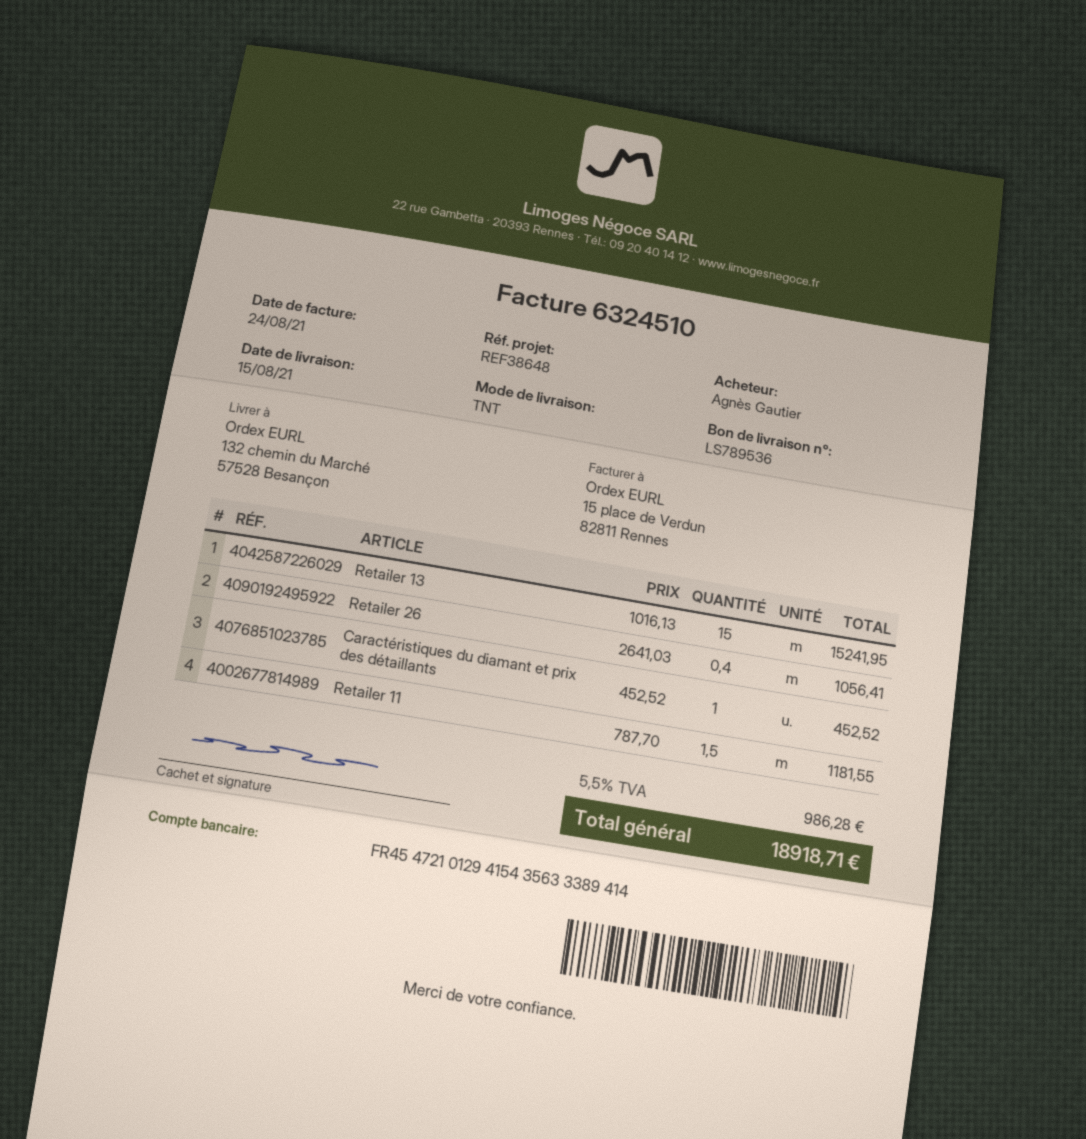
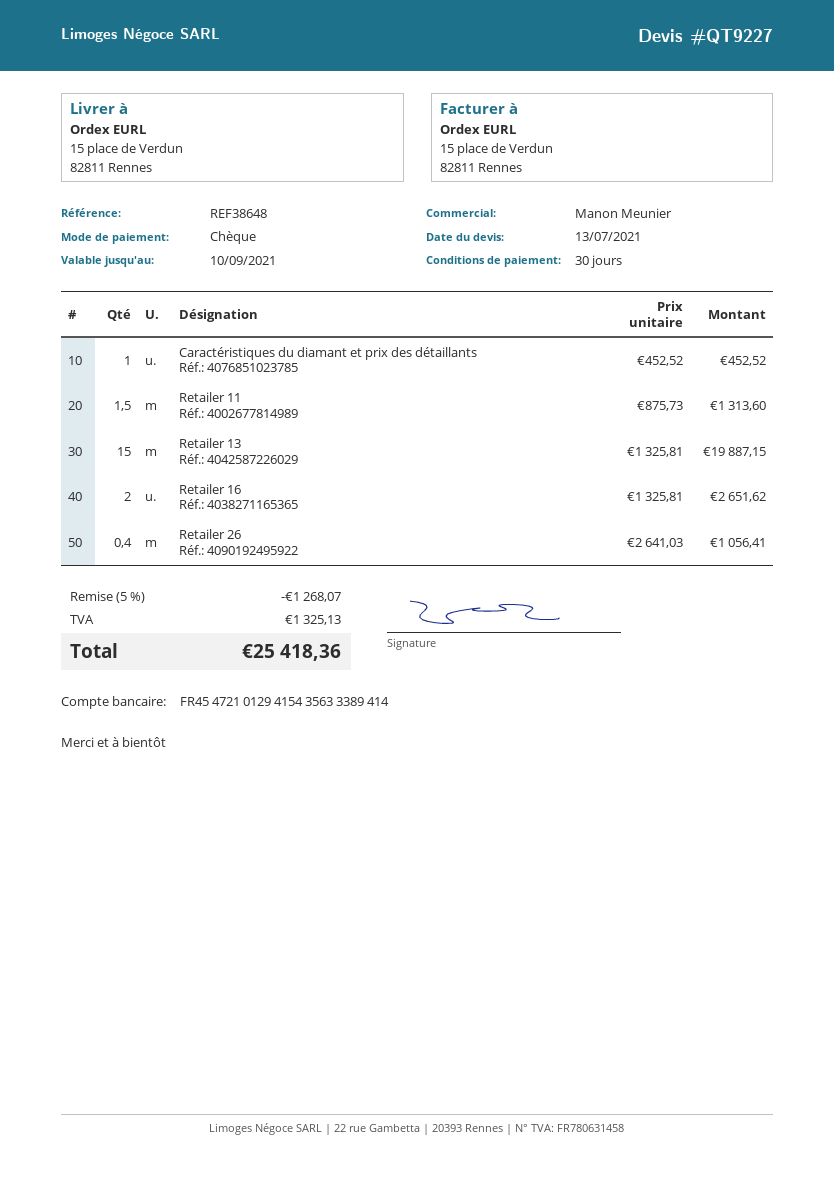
ship to: 132 chemin du Marché, 57528 Besançon -> 15 place de Verdun, 82811 Rennes
Retailer 13: 15 x 1016.13 = 15241.95 -> 15 x 1325.81 = 19887.15
Retailer 11: 1.5 x 787.70 = 1181.55 -> 1.5 x 875.73 = 1313.60
Retailer 16: none -> 2 x 1325.81 = 2651.62
discount: none -> 5% = 1268.07
tax: 986.28 -> 1325.13
total: 18918.71 -> 25418.36

